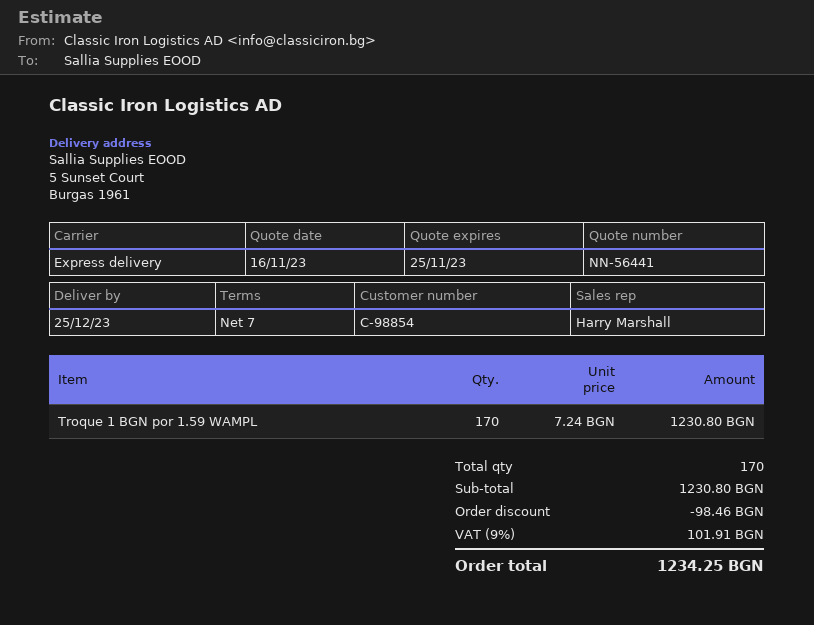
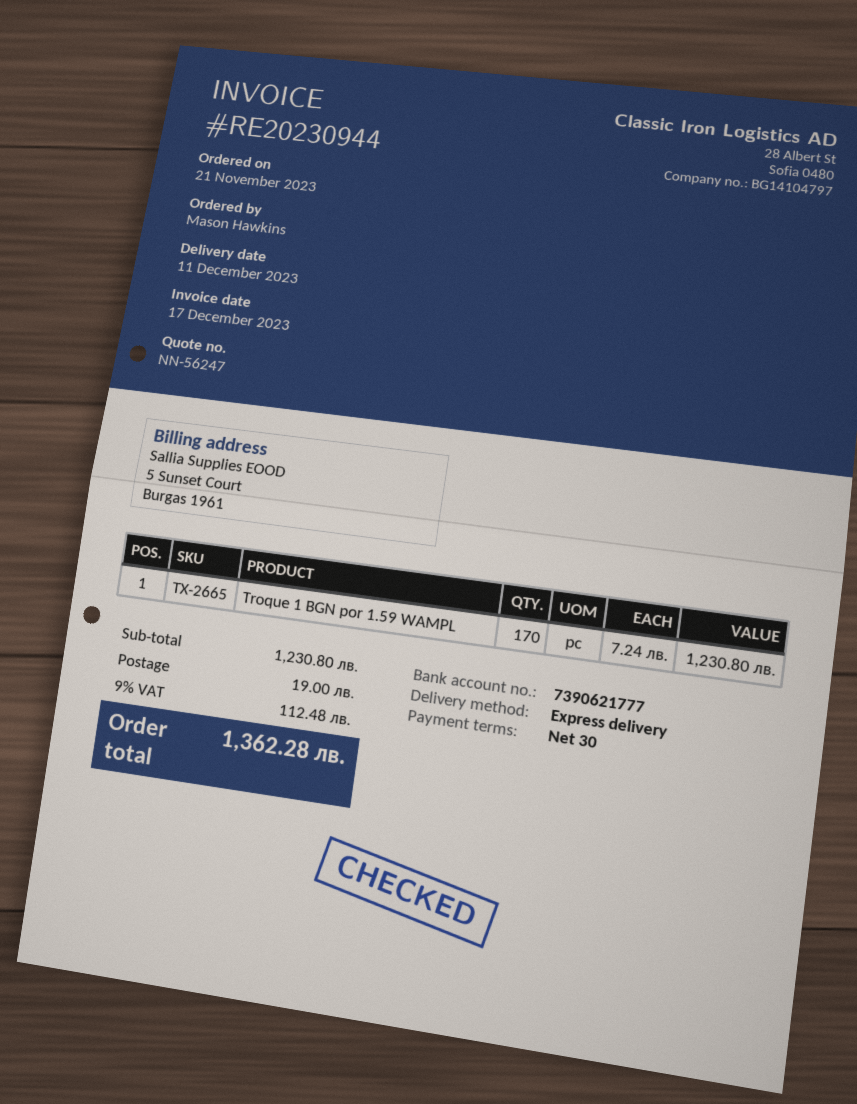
quote number: NN-56441 -> NN-56247
delivery date: 2023-12-25 -> 2023-12-11
payment terms: 7 days -> 30 days
discount: 98.46 -> none
shipping: none -> 19.00
tax: 9% = 101.91 -> 9% = 112.48
total: 1234.25 -> 1362.28

